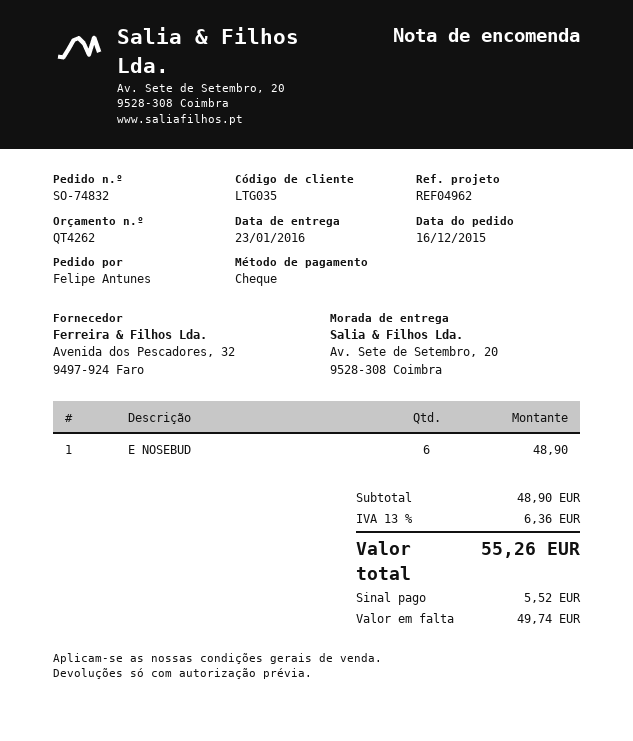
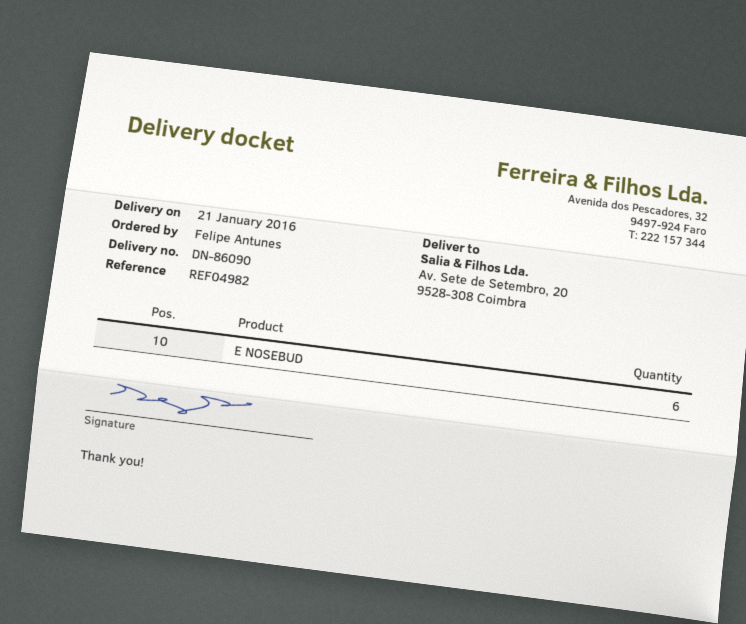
delivery date: 2016-01-23 -> 2016-01-21
reference: REF04962 -> REF04982

